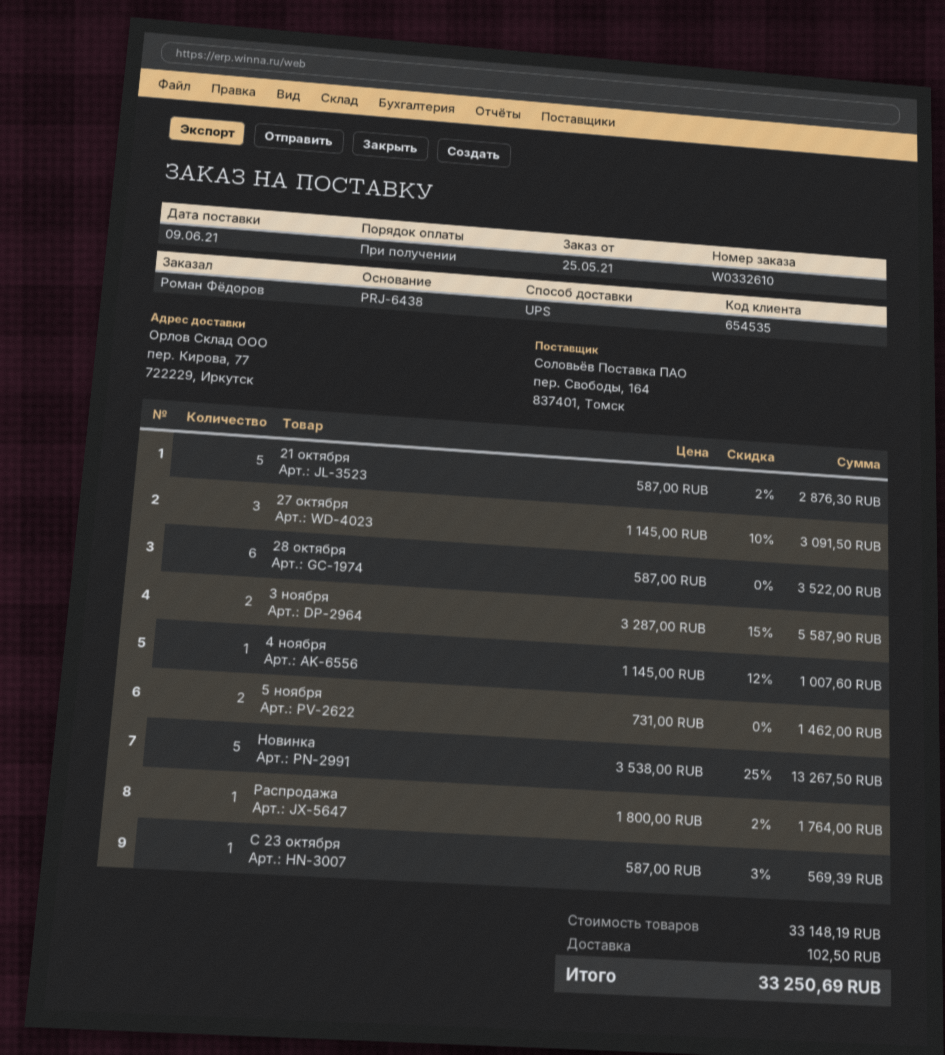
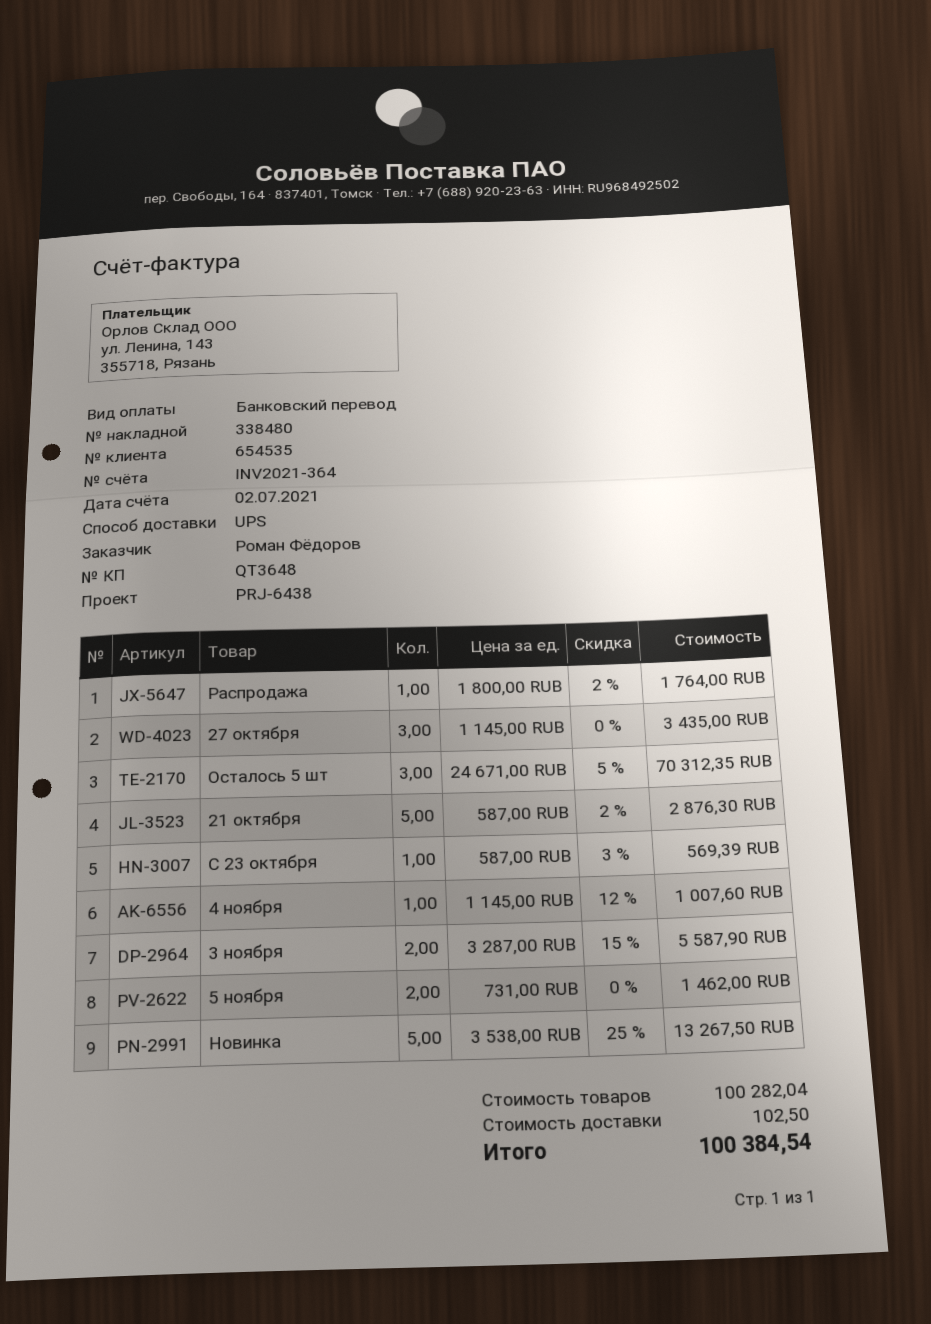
27 октября: 3 x 1145.00 - 10% = 3091.50 -> 3 x 1145.00 = 3435.00
28 октября: 6 x 587.00 = 3522.00 -> none
Осталось 5 шт: none -> 3 x 24671.00 - 5% = 70312.35
subtotal: 33148.19 -> 100282.04
total: 33250.69 -> 100384.54

